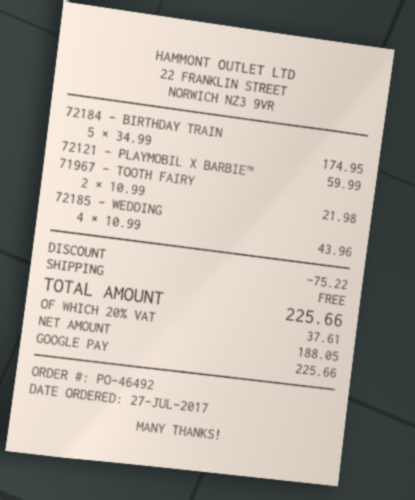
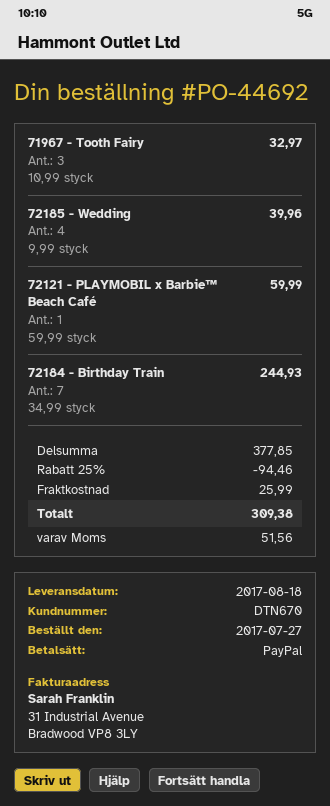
order number: PO-46492 -> PO-44692
payment method: Google Pay -> PayPal
72184 - BIRTHDAY TRAIN: 5 x 34.99 = 174.95 -> 7 x 34.99 = 244.93
71967 - TOOTH FAIRY: 2 x 10.99 = 21.98 -> 3 x 10.99 = 32.97
72185 - WEDDING: 4 x 10.99 = 43.96 -> 4 x 9.99 = 39.96
discount: 75.22 -> 94.46
shipping: 0.00 -> 25.99
tax: 37.61 -> 51.56
total: 225.66 -> 309.38

